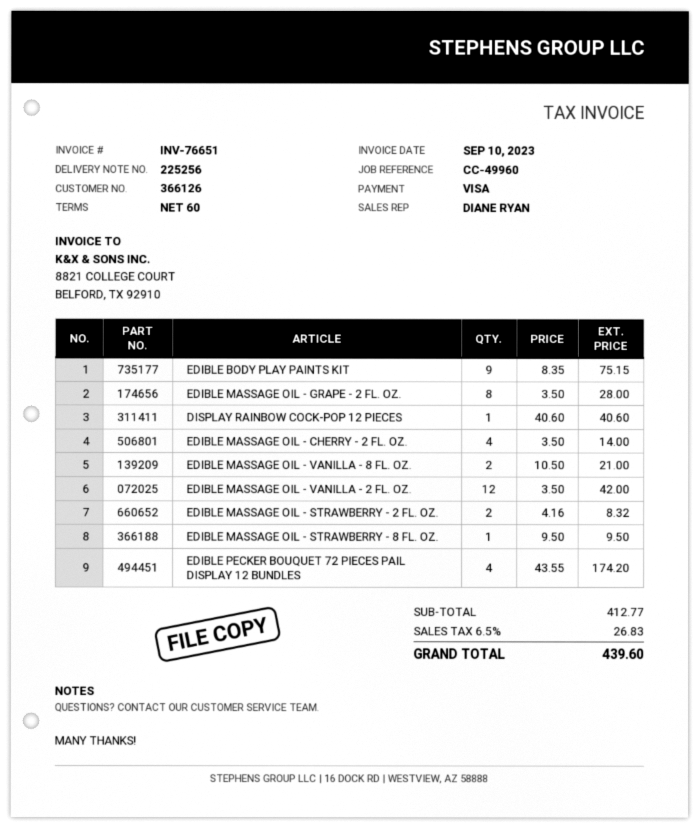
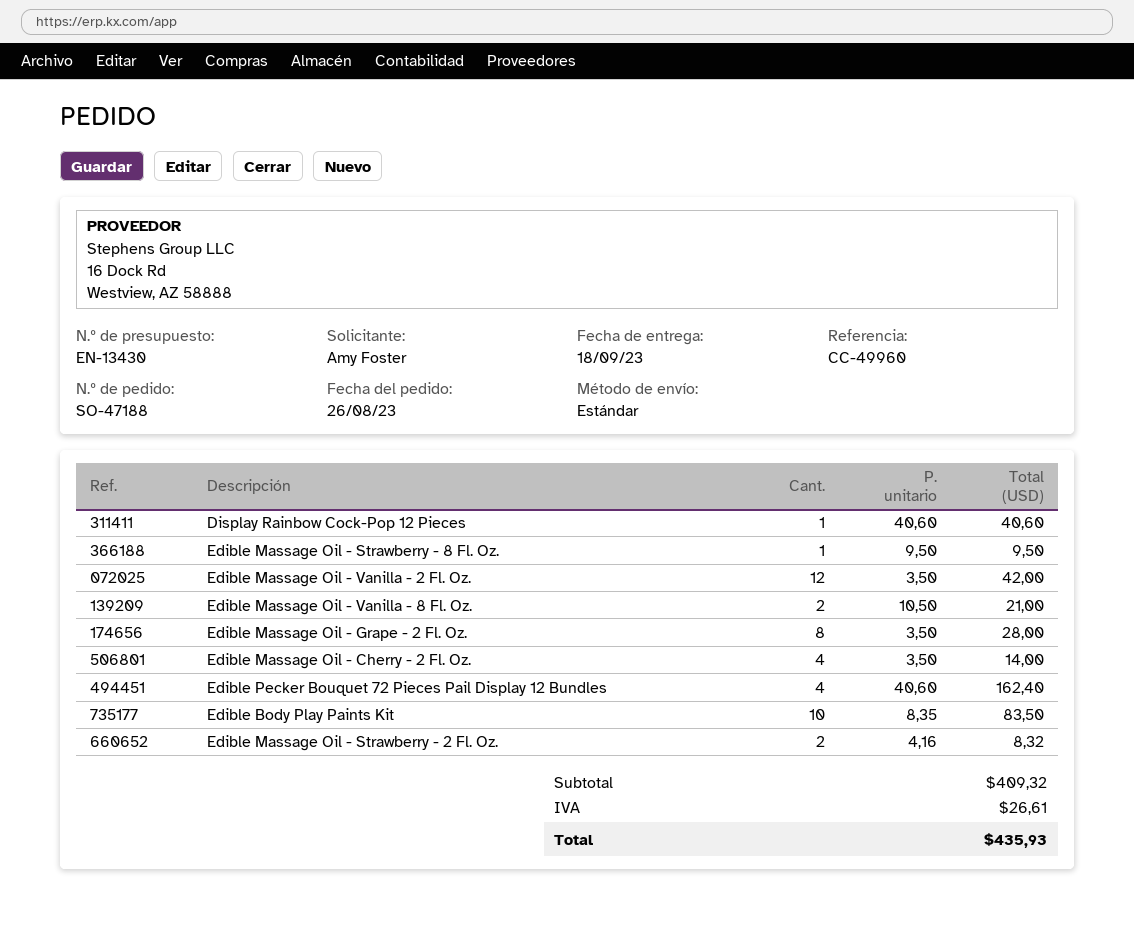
EDIBLE BODY PLAY PAINTS KIT: 9 x 8.35 = 75.15 -> 10 x 8.35 = 83.50
EDIBLE PECKER BOUQUET 72 PIECES PAIL DISPLAY 12 BUNDLES: 4 x 43.55 = 174.20 -> 4 x 40.60 = 162.40
subtotal: 412.77 -> 409.32
tax: 26.83 -> 26.61
total: 439.60 -> 435.93

